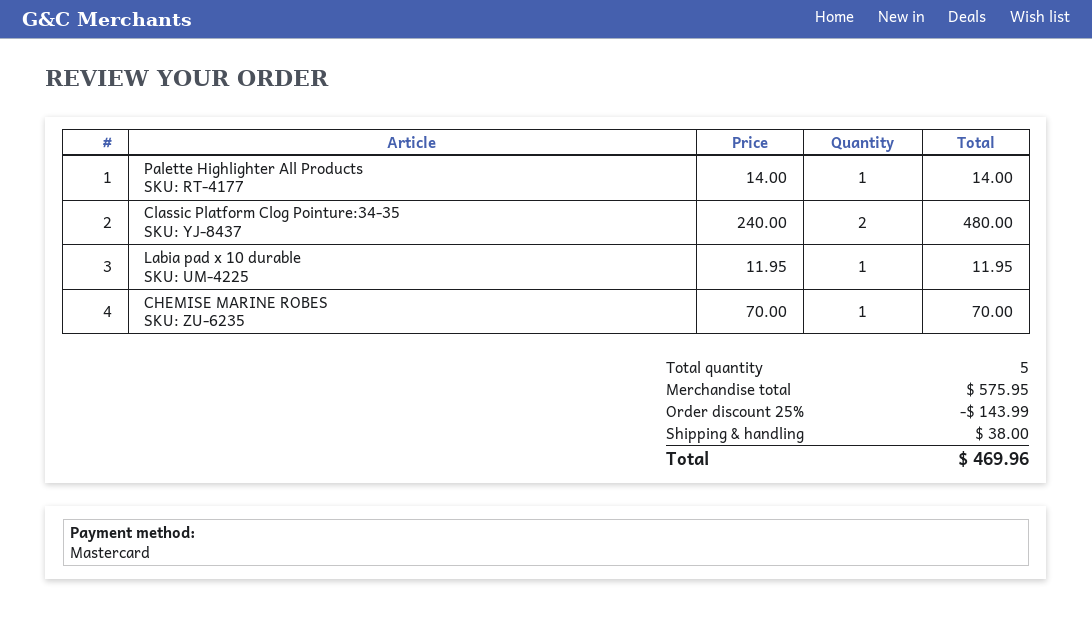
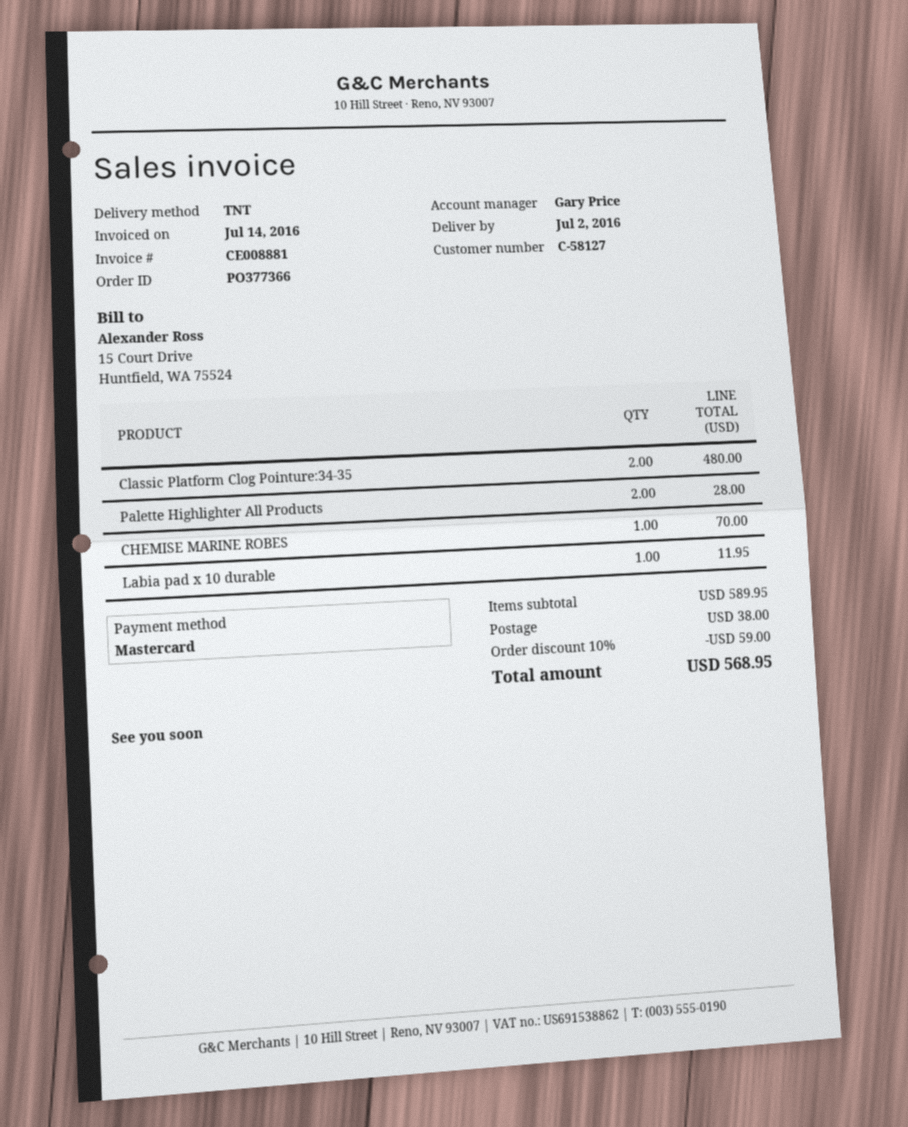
Palette Highlighter All Products: 1 for 14.00 -> 2 for 28.00
subtotal: 575.95 -> 589.95
discount: 25% = 143.99 -> 10% = 59.00
total: 469.96 -> 568.95

